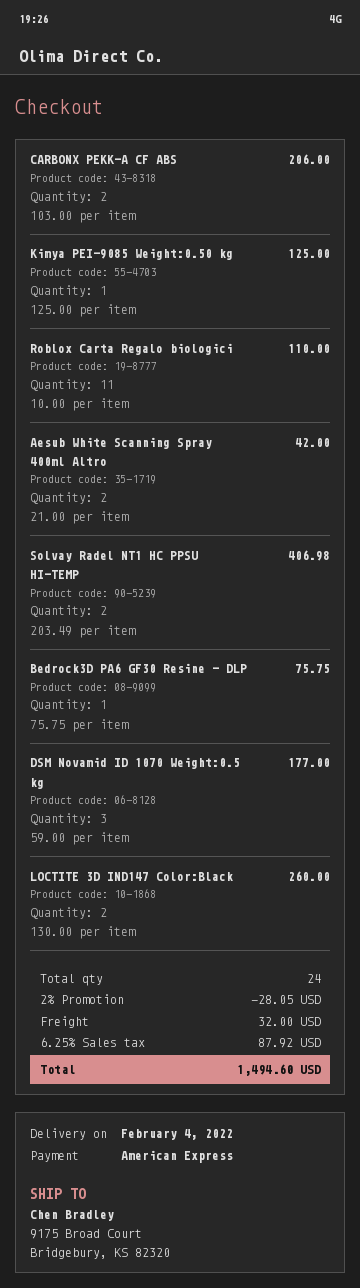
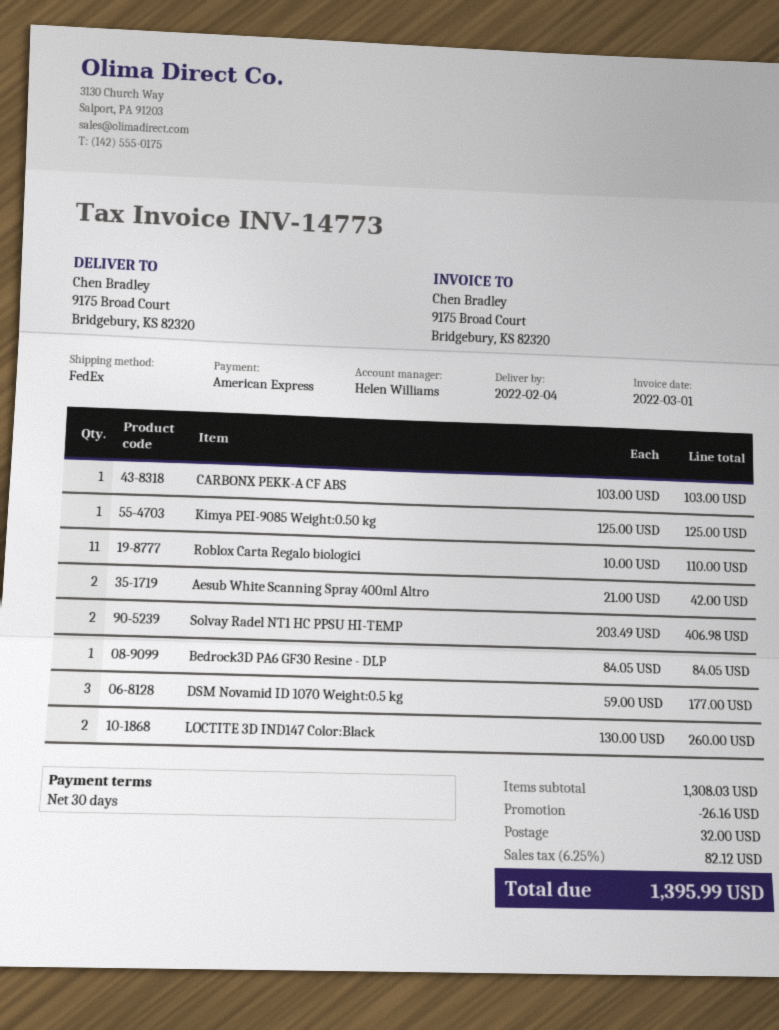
CARBONX PEKK-A CF ABS: 2 x 103.00 = 206.00 -> 1 x 103.00 = 103.00
Bedrock3D PA6 GF30 Resine - DLP: 1 x 75.75 = 75.75 -> 1 x 84.05 = 84.05
discount: 28.05 -> 26.16
tax: 6.25% = 87.92 -> 6.25% = 82.12
total: 1494.60 -> 1395.99

